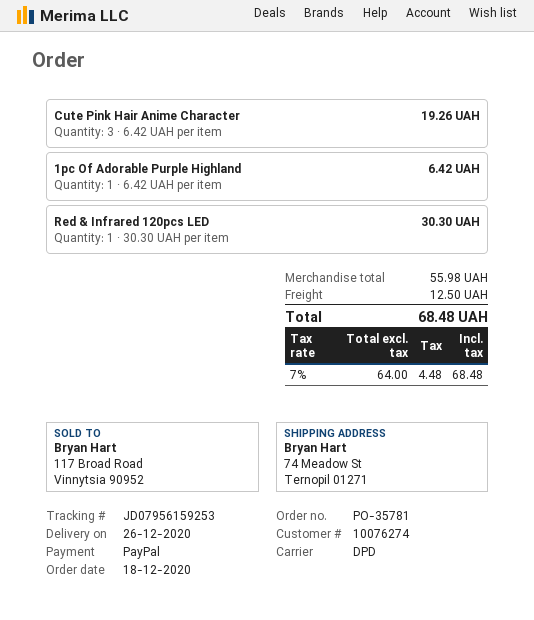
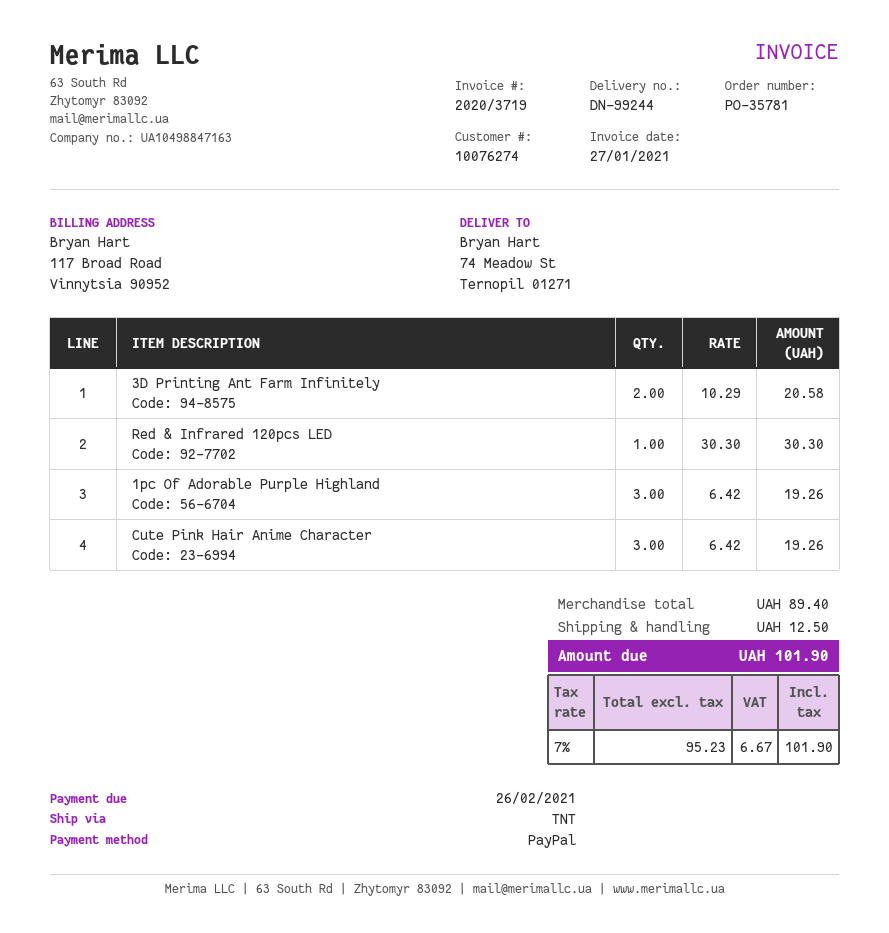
shipping method: DPD -> TNT
1pc Of Adorable Purple Highland: 1 x 6.42 = 6.42 -> 3 x 6.42 = 19.26
3D Printing Ant Farm Infinitely: none -> 2 x 10.29 = 20.58
subtotal: 55.98 -> 89.40
net: 64.00 -> 95.23
tax: 7% = 4.48 -> 7% = 6.67
total: 68.48 -> 101.90

